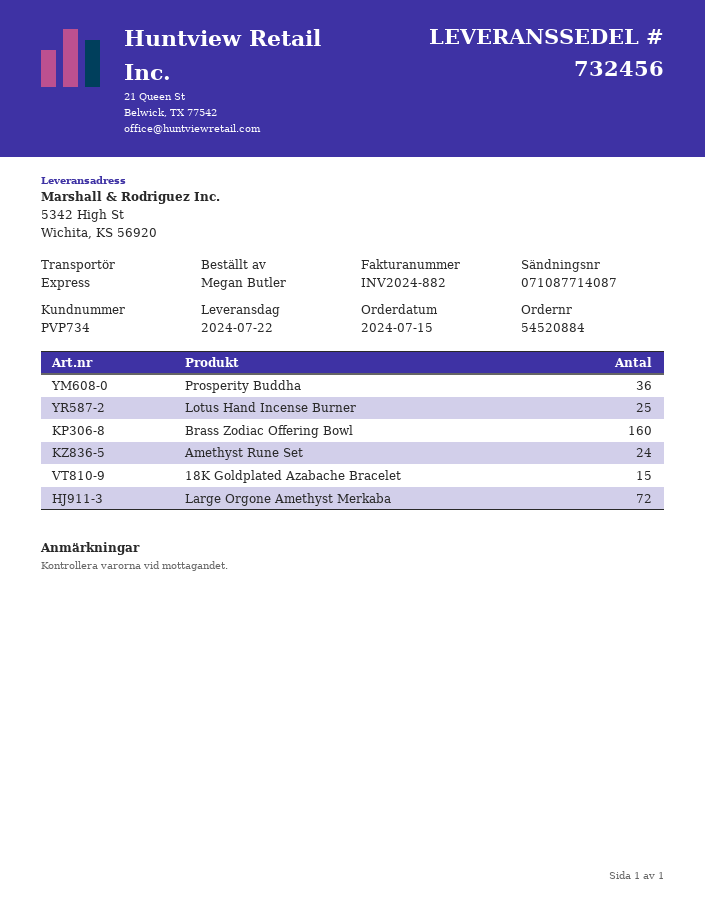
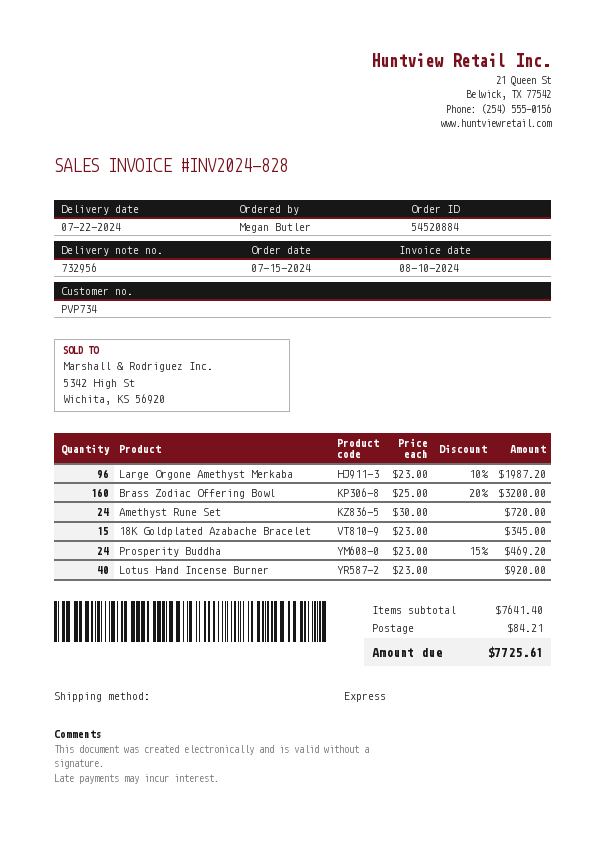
delivery note number: 732456 -> 732956
invoice number: INV2024-882 -> INV2024-828
Prosperity Buddha: 36 -> 24
Lotus Hand Incense Burner: 25 -> 40
Large Orgone Amethyst Merkaba: 72 -> 96

